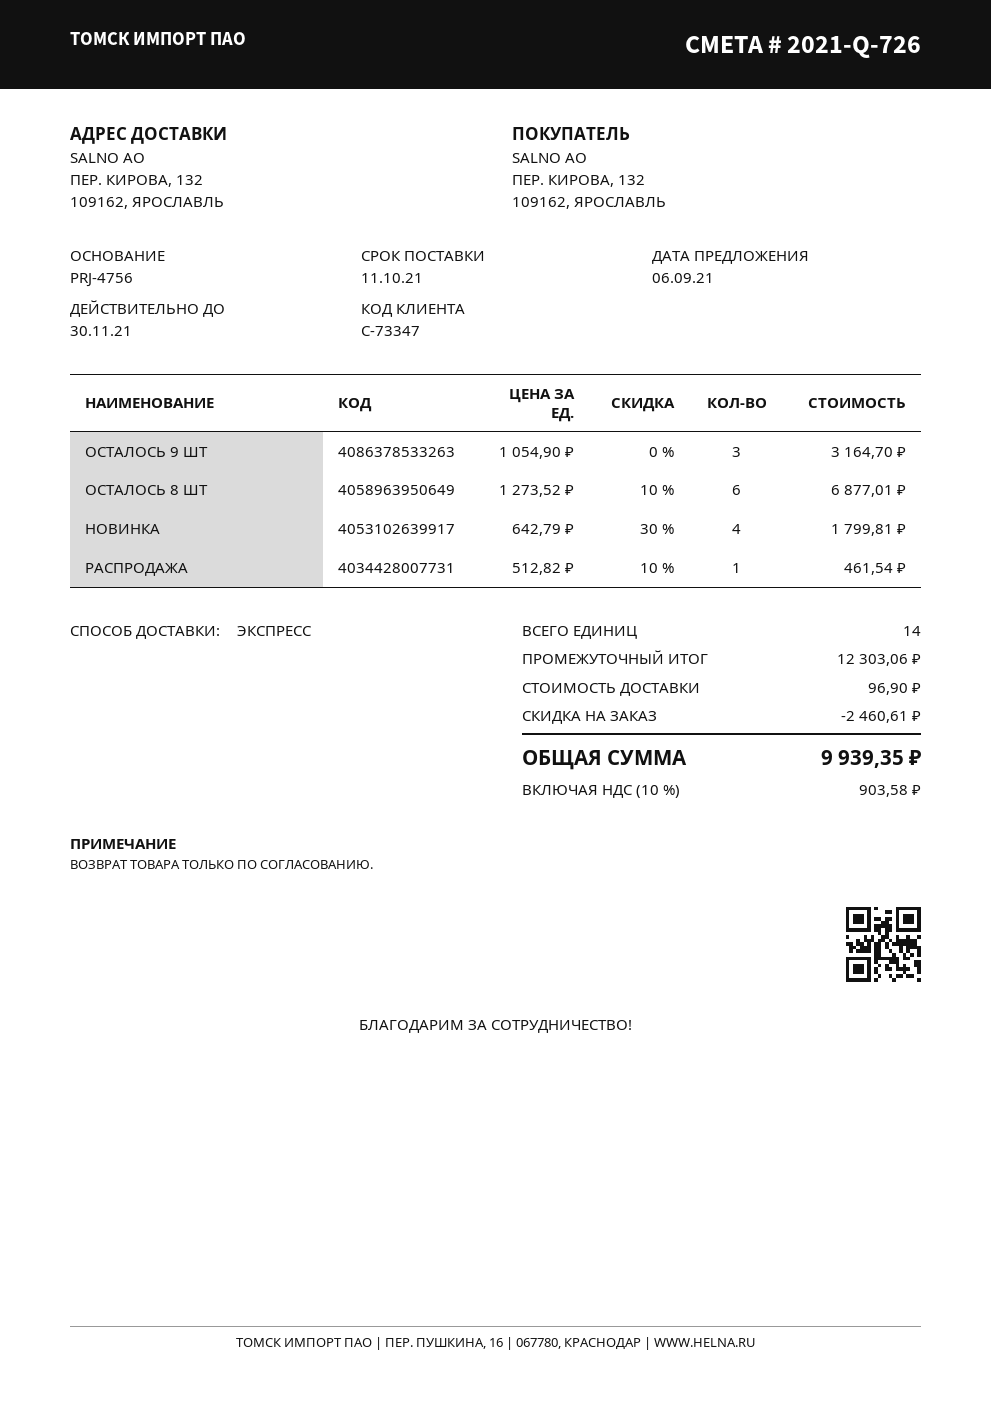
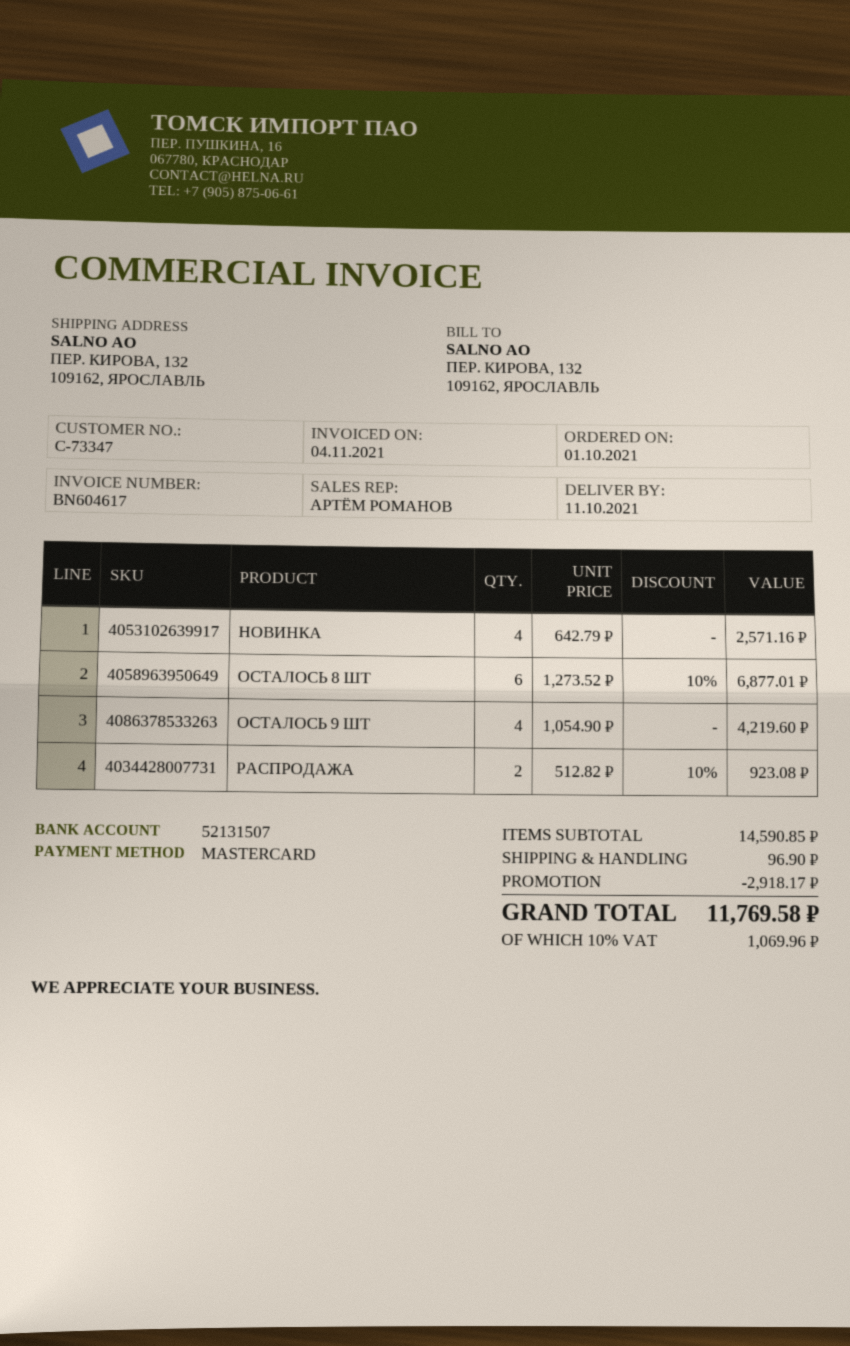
ОСТАЛОСЬ 9 ШТ: 3 x 1054.90 = 3164.70 -> 4 x 1054.90 = 4219.60
НОВИНКА: 4 x 642.79 - 30% = 1799.81 -> 4 x 642.79 = 2571.16
РАСПРОДАЖА: 1 x 512.82 - 10% = 461.54 -> 2 x 512.82 - 10% = 923.08
subtotal: 12303.06 -> 14590.85
discount: 2460.61 -> 2918.17
tax: 10% = 903.58 -> 10% = 1069.96
total: 9939.35 -> 11769.58

